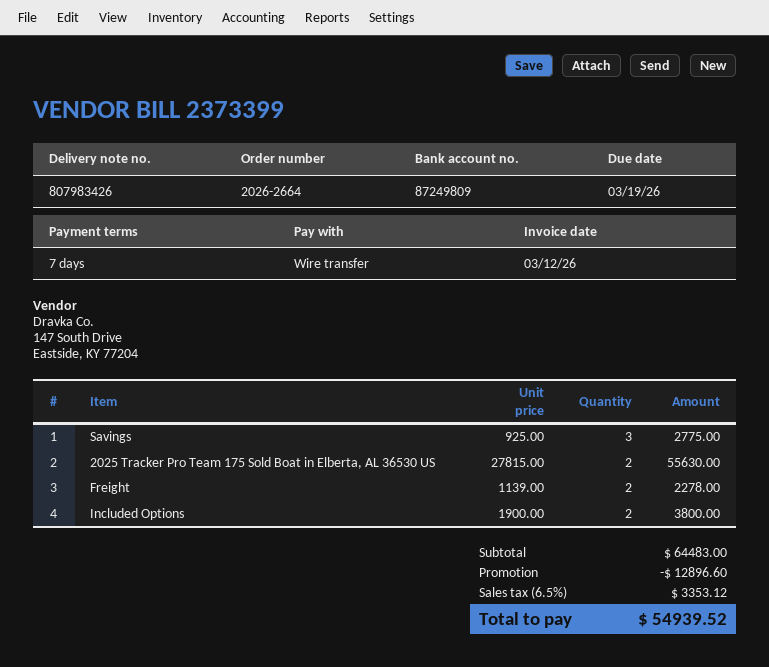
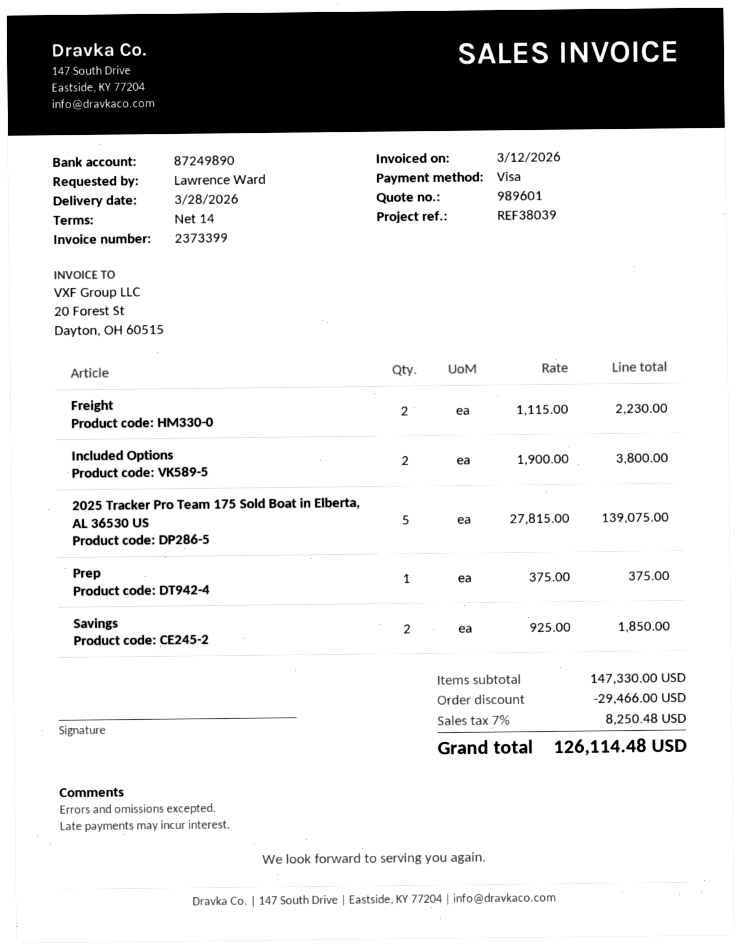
payment terms: 7 days -> 14 days
payment method: bank transfer -> Visa
bank account: 87249809 -> 87249890
Savings: 3 x 925.00 = 2775.00 -> 2 x 925.00 = 1850.00
2025 Tracker Pro Team 175 Sold Boat in Elberta, AL 36530 US: 2 x 27815.00 = 55630.00 -> 5 x 27815.00 = 139075.00
Freight: 2 x 1139.00 = 2278.00 -> 2 x 1115.00 = 2230.00
Prep: none -> 1 x 375.00 = 375.00
subtotal: 64483.00 -> 147330.00
discount: 12896.60 -> 29466.00
tax: 6.5% = 3353.12 -> 7% = 8250.48
total: 54939.52 -> 126114.48

